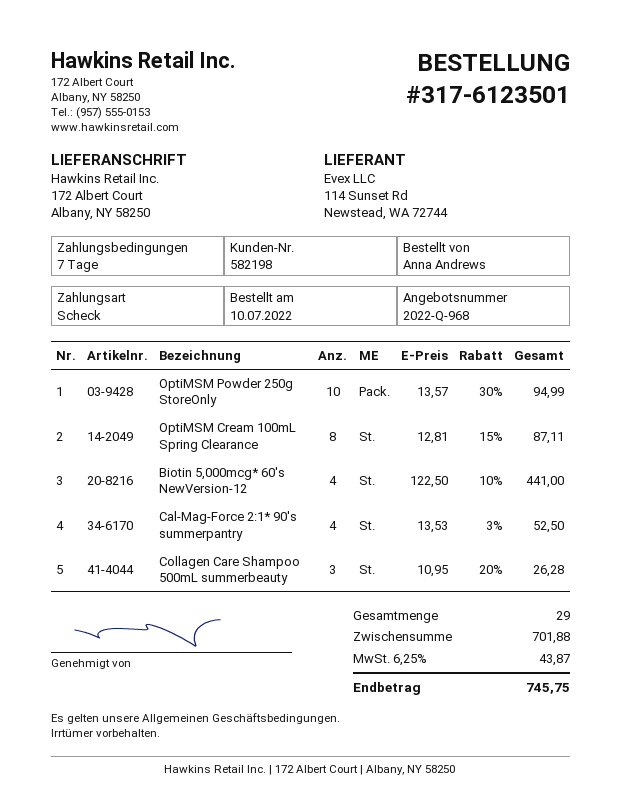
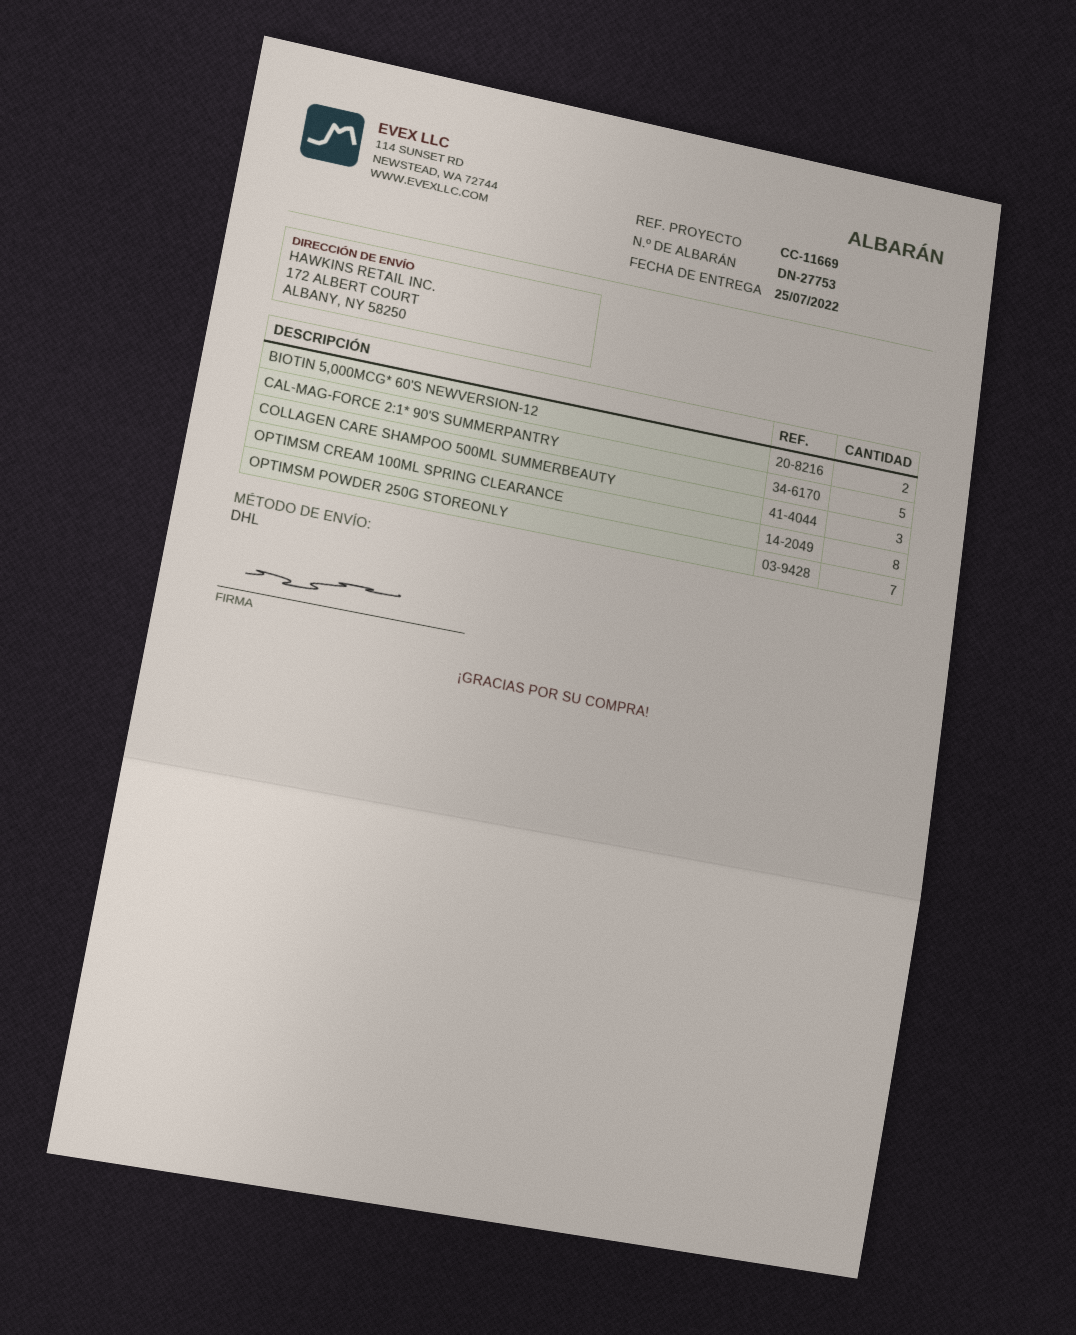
OptiMSM Powder 250g StoreOnly: 10 -> 7
Biotin 5,000mcg* 60's NewVersion-12: 4 -> 2
Cal-Mag-Force 2:1* 90's summerpantry: 4 -> 5

